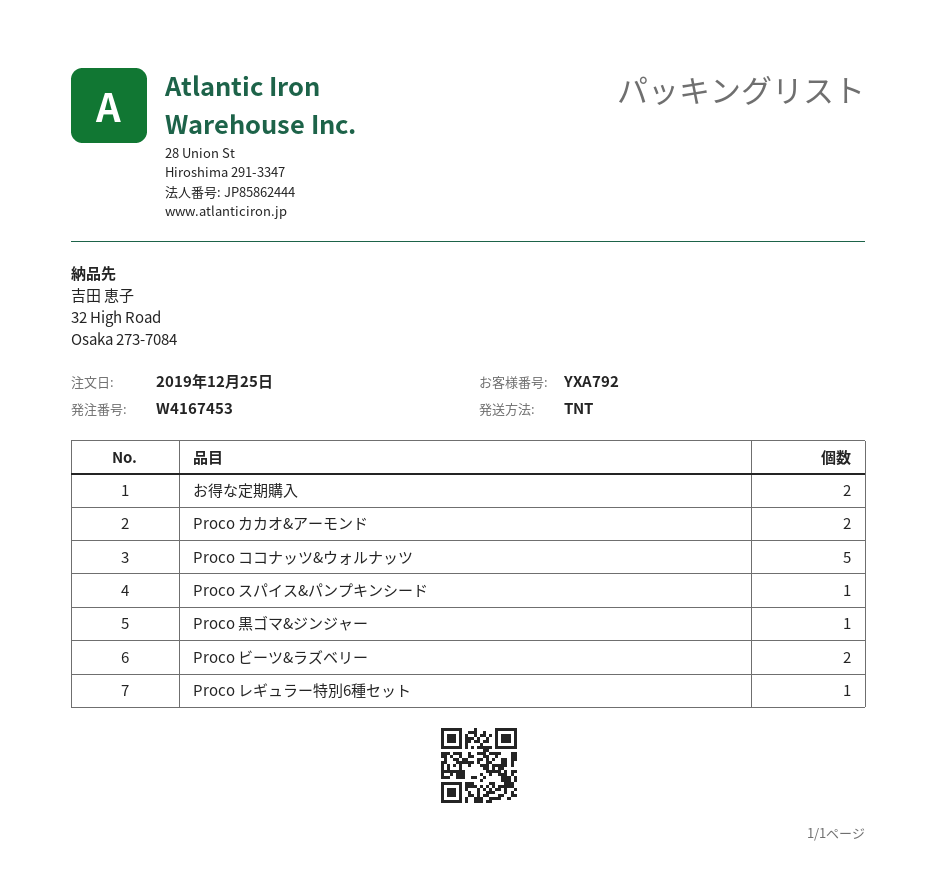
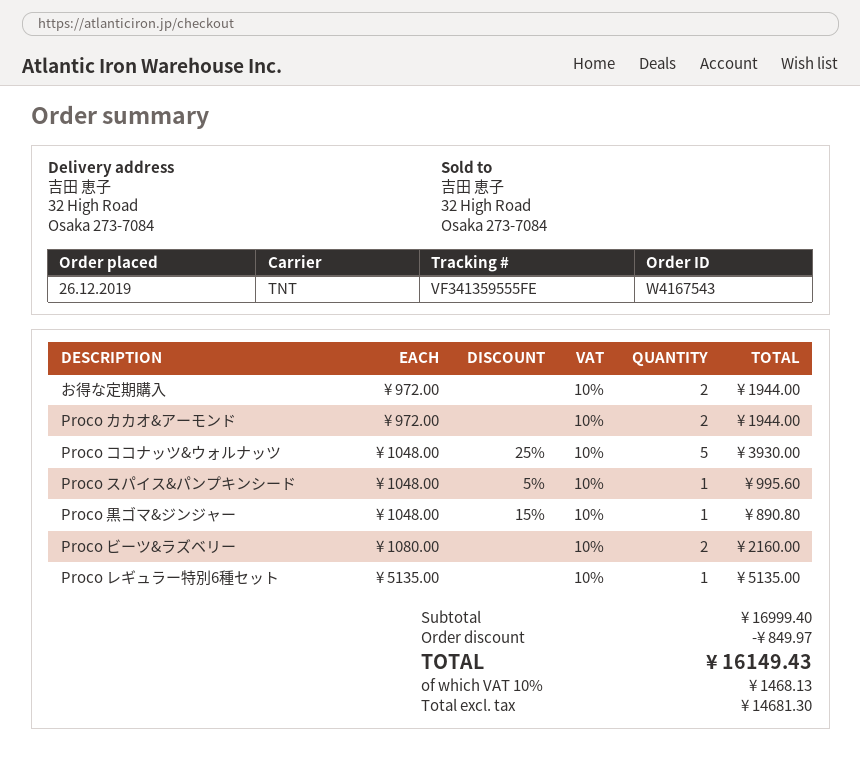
order number: W4167453 -> W4167543
order date: 2019-12-25 -> 2019-12-26

